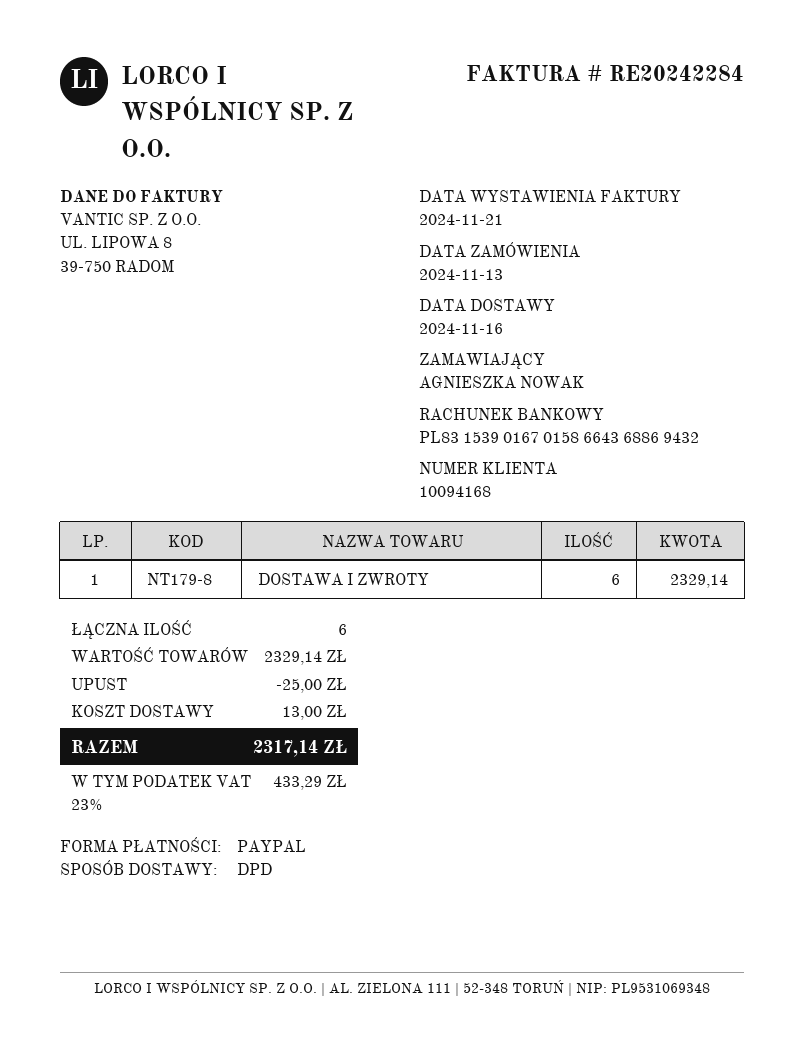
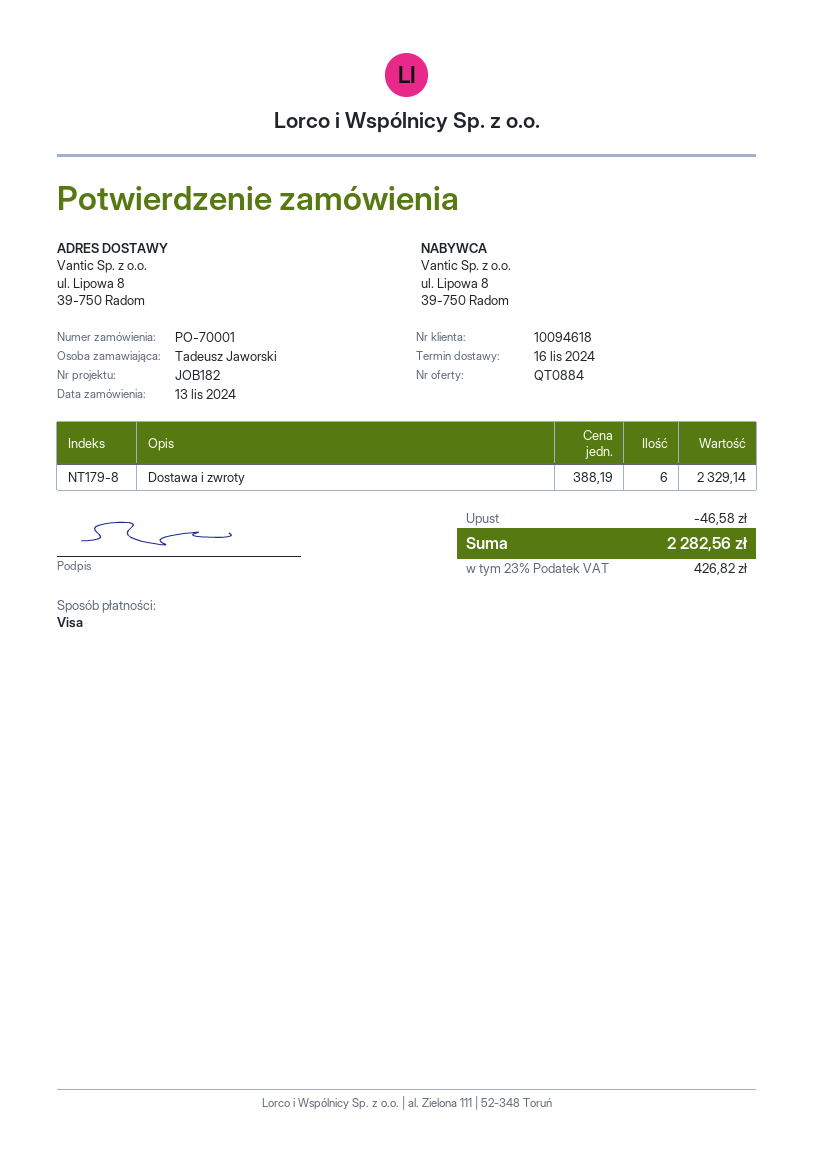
customer number: 10094168 -> 10094618
ordered by: AGNIESZKA NOWAK -> Tadeusz Jaworski
payment method: PayPal -> Visa
discount: 25.00 -> 46.58
shipping: 13.00 -> none
tax: 23% = 433.29 -> 23% = 426.82
total: 2317.14 -> 2282.56

